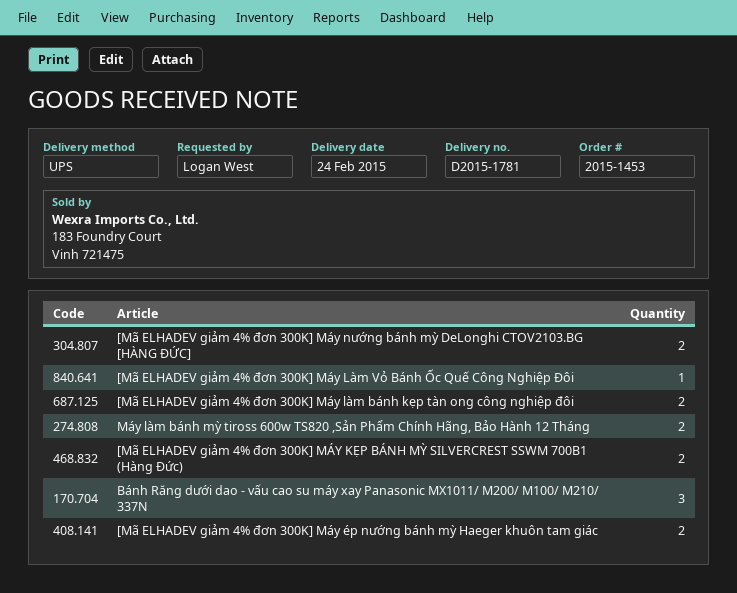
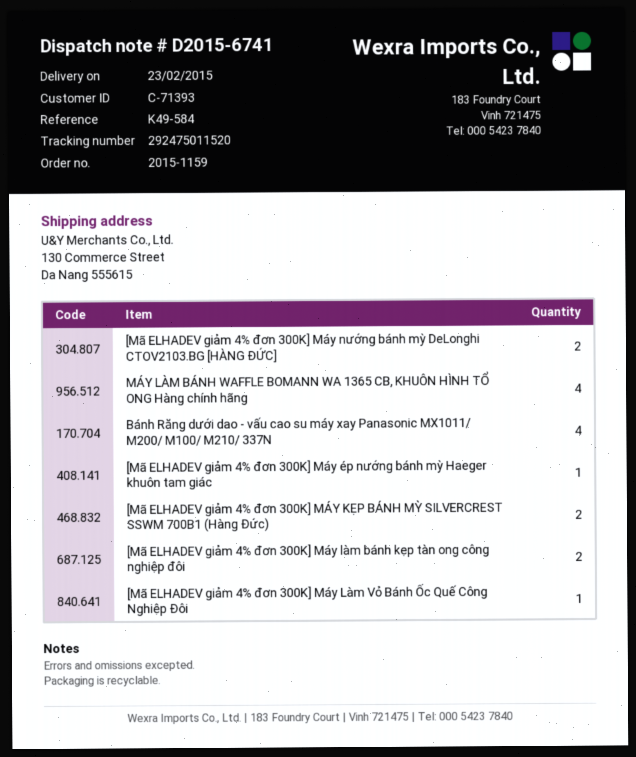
order number: 2015-1453 -> 2015-1159
delivery note number: D2015-1781 -> D2015-6741
delivery date: 2015-02-24 -> 2015-02-23
Máy làm bánh mỳ tiross 600w TS820 ,Sản Phẩm Chính Hãng, Bảo Hành 12 Tháng: 2 -> none
Bánh Răng dưới dao - vấu cao su máy xay Panasonic MX1011/ M200/ M100/ M210/ 337N: 3 -> 4
[Mã ELHADEV giảm 4% đơn 300K] Máy ép nướng bánh mỳ Haeger khuôn tam giác: 2 -> 1
MÁY LÀM BÁNH WAFFLE BOMANN WA 1365 CB, KHUÔN HÌNH TỔ ONG Hàng chính hãng: none -> 4

